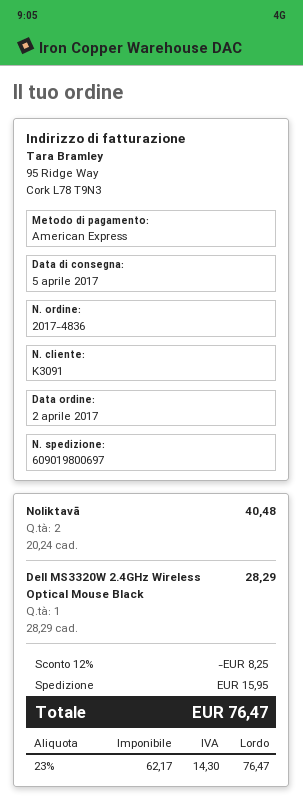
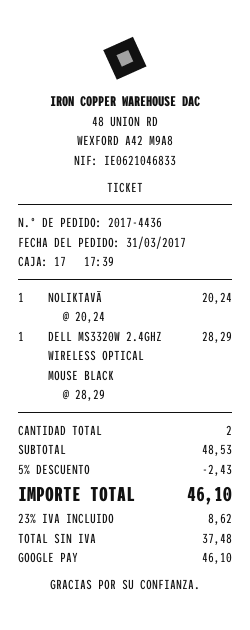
order number: 2017-4836 -> 2017-4436
order date: 2017-04-02 -> 2017-03-31
payment method: American Express -> Google Pay
Noliktavā: 2 x 20.24 = 40.48 -> 1 x 20.24 = 20.24
discount: 12% = 8.25 -> 5% = 2.43
shipping: 15.95 -> none
net: 62.17 -> 37.48
tax: 23% = 14.30 -> 23% = 8.62
total: 76.47 -> 46.10

